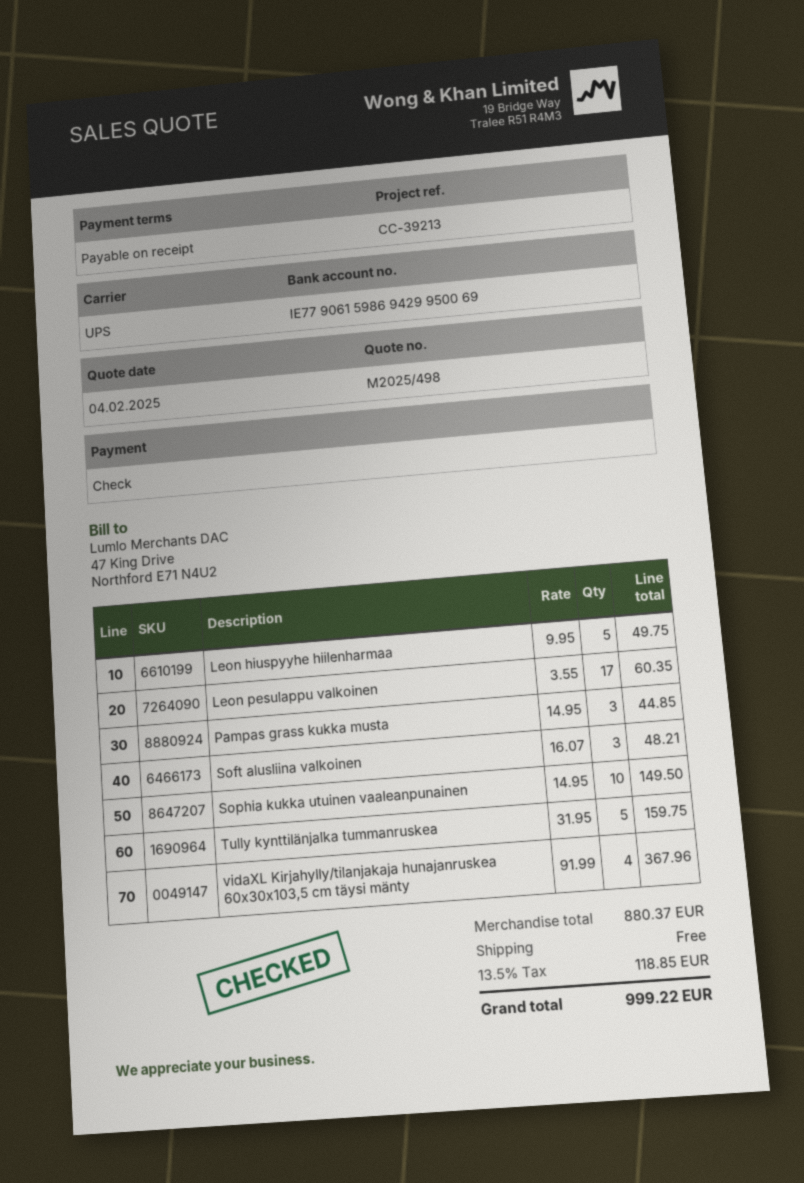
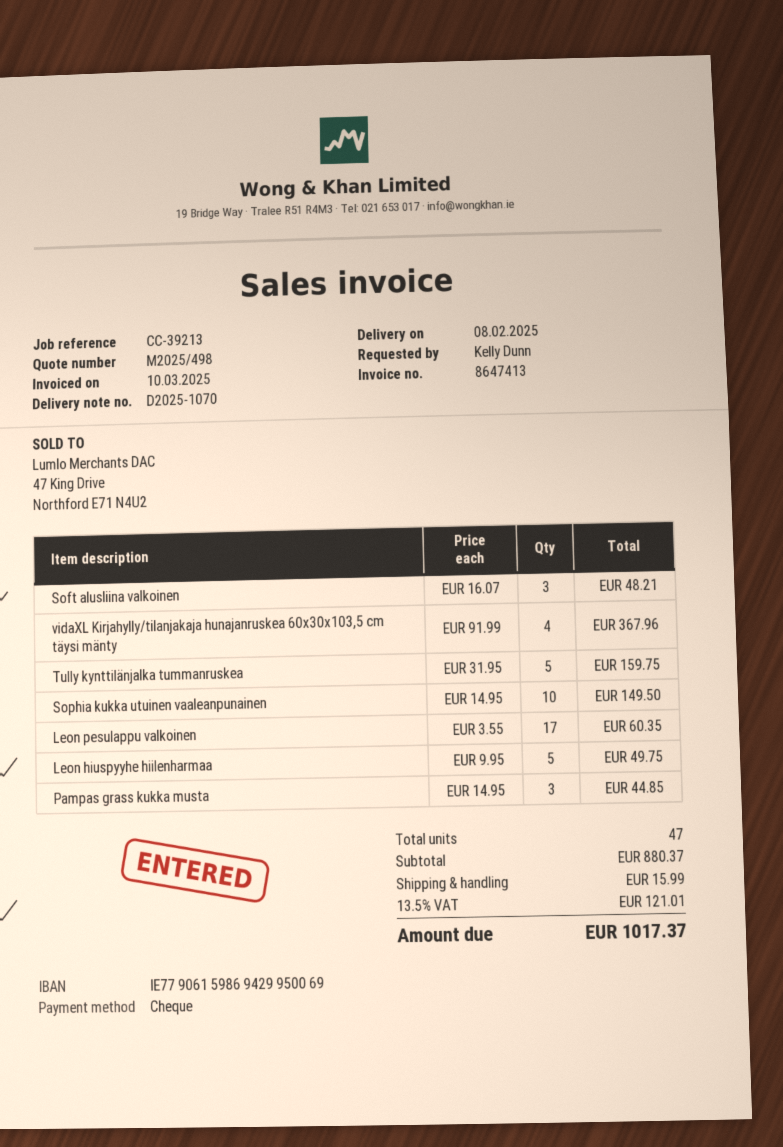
shipping: 0.00 -> 15.99
tax: 13.5% = 118.85 -> 13.5% = 121.01
total: 999.22 -> 1017.37

